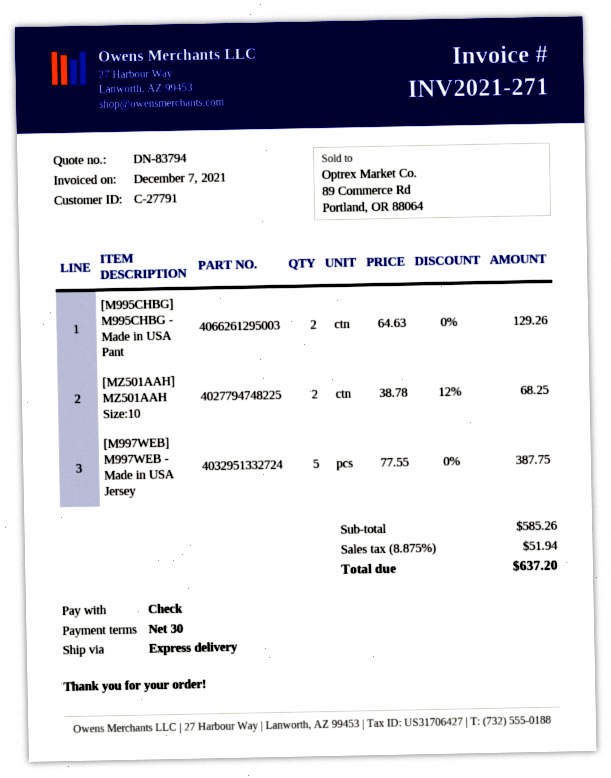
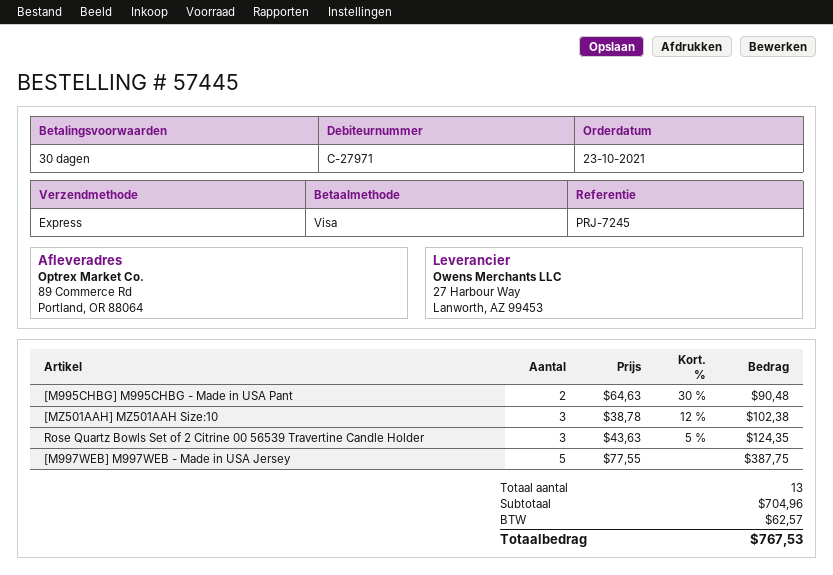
customer number: C-27791 -> C-27971
payment method: cheque -> Visa
[M995CHBG] M995CHBG - Made in USA Pant: 2 x 64.63 = 129.26 -> 2 x 64.63 - 30% = 90.48
[MZ501AAH] MZ501AAH Size:10: 2 x 38.78 - 12% = 68.25 -> 3 x 38.78 - 12% = 102.38
Rose Quartz Bowls Set of 2 Citrine 00 56539 Travertine Candle Holder: none -> 3 x 43.63 - 5% = 124.35
subtotal: 585.26 -> 704.96
tax: 51.94 -> 62.57
total: 637.20 -> 767.53

